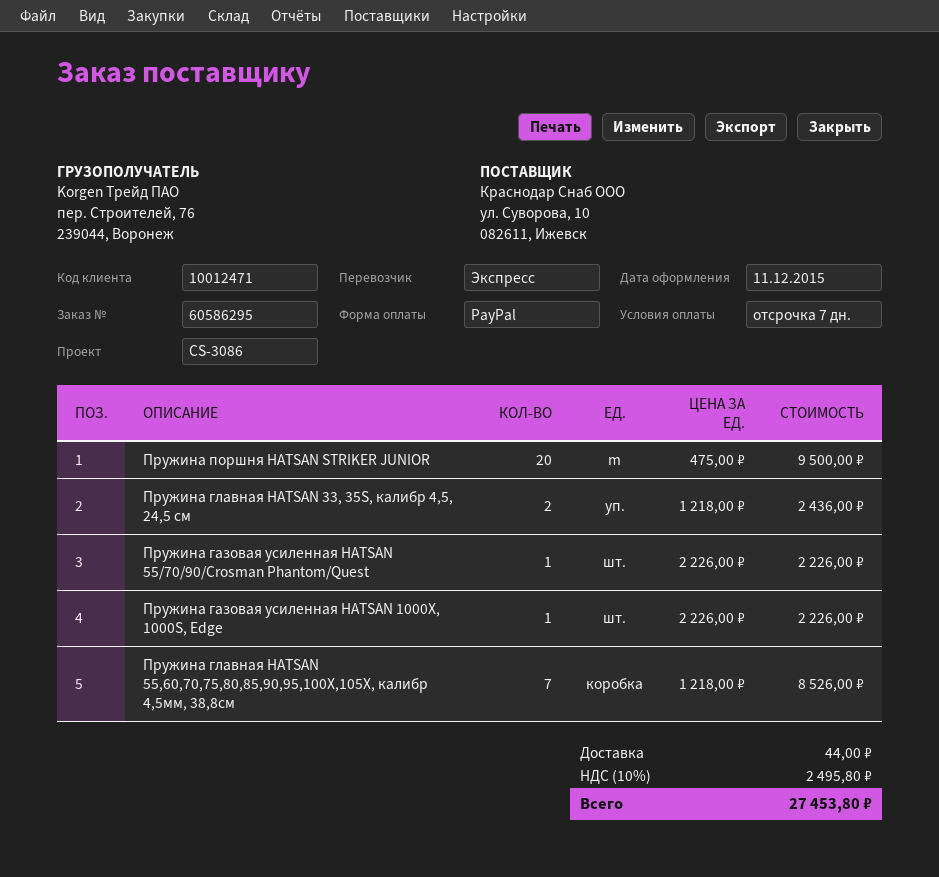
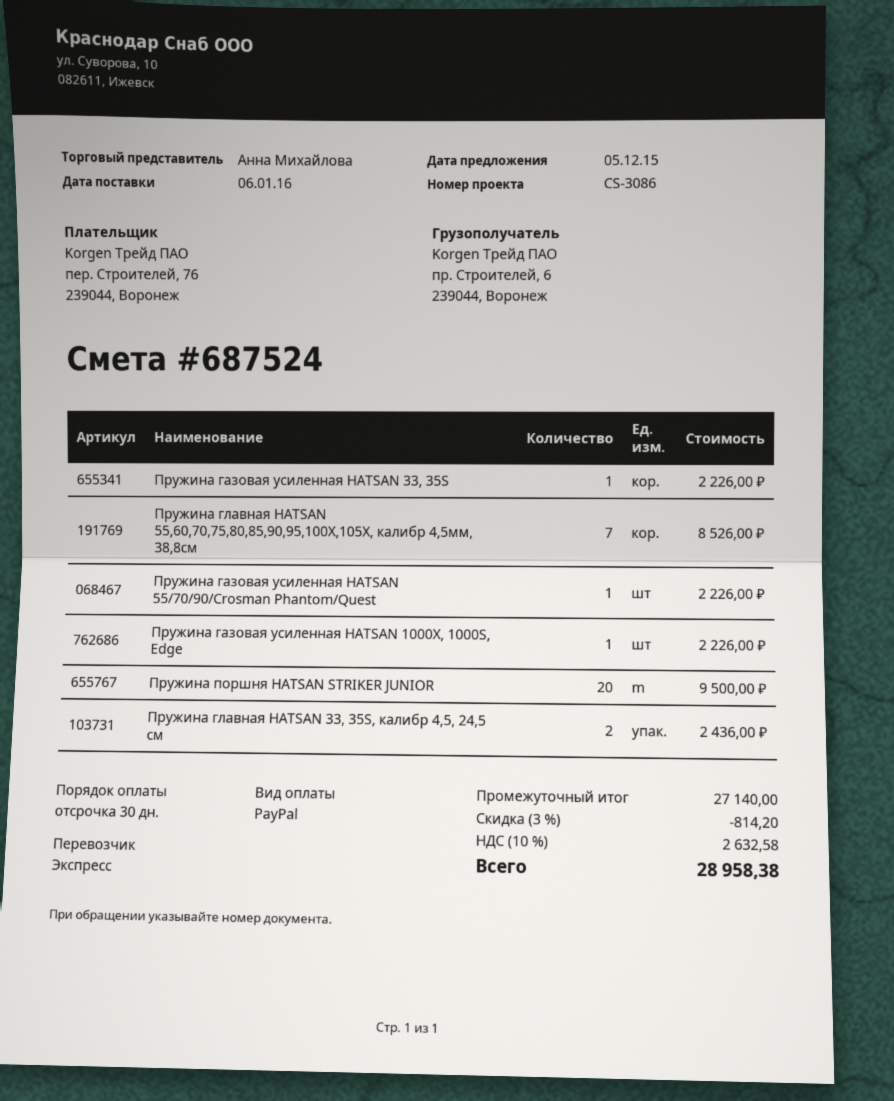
payment terms: 7 days -> 30 days
ship to: пер. Строителей, 76, 239044, Воронеж -> пр. Строителей, 6, 239044, Воронеж
Пружина газовая усиленная HATSAN 33, 35S: none -> 1 for 2226.00
discount: none -> 3% = 814.20
shipping: 44.00 -> none
tax: 10% = 2495.80 -> 10% = 2632.58
total: 27453.80 -> 28958.38

